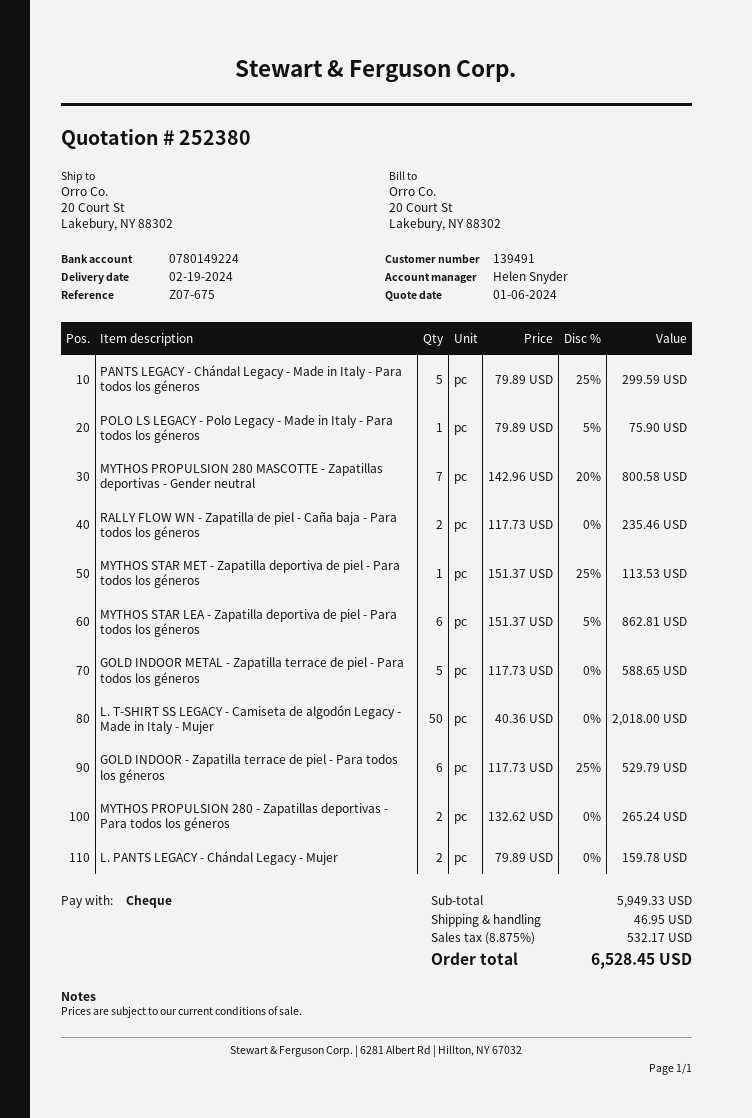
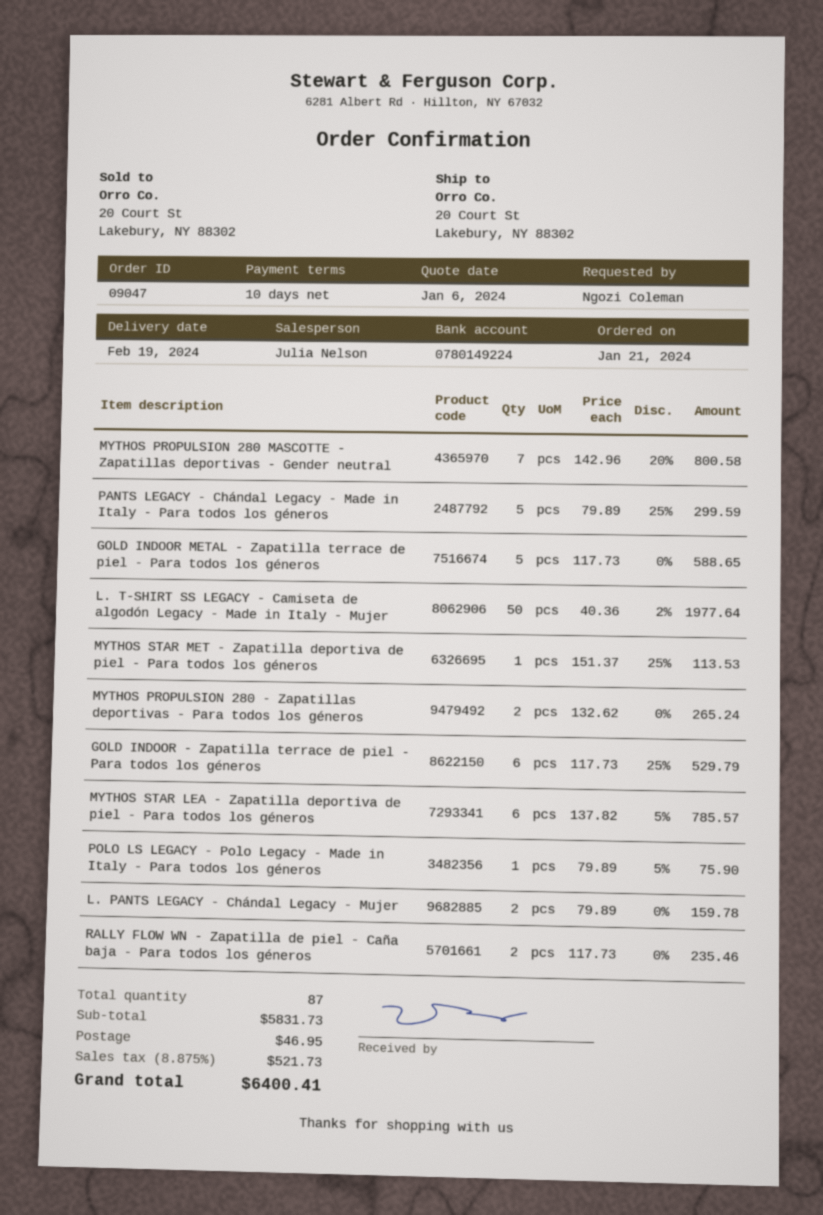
sales rep: Helen Snyder -> Julia Nelson
MYTHOS STAR LEA - Zapatilla deportiva de piel - Para todos los géneros: 6 x 151.37 - 5% = 862.81 -> 6 x 137.82 - 5% = 785.57
L. T-SHIRT SS LEGACY - Camiseta de algodón Legacy - Made in Italy - Mujer: 50 x 40.36 = 2018.00 -> 50 x 40.36 - 2% = 1977.64
subtotal: 5949.33 -> 5831.73
tax: 8.875% = 532.17 -> 8.875% = 521.73
total: 6528.45 -> 6400.41

